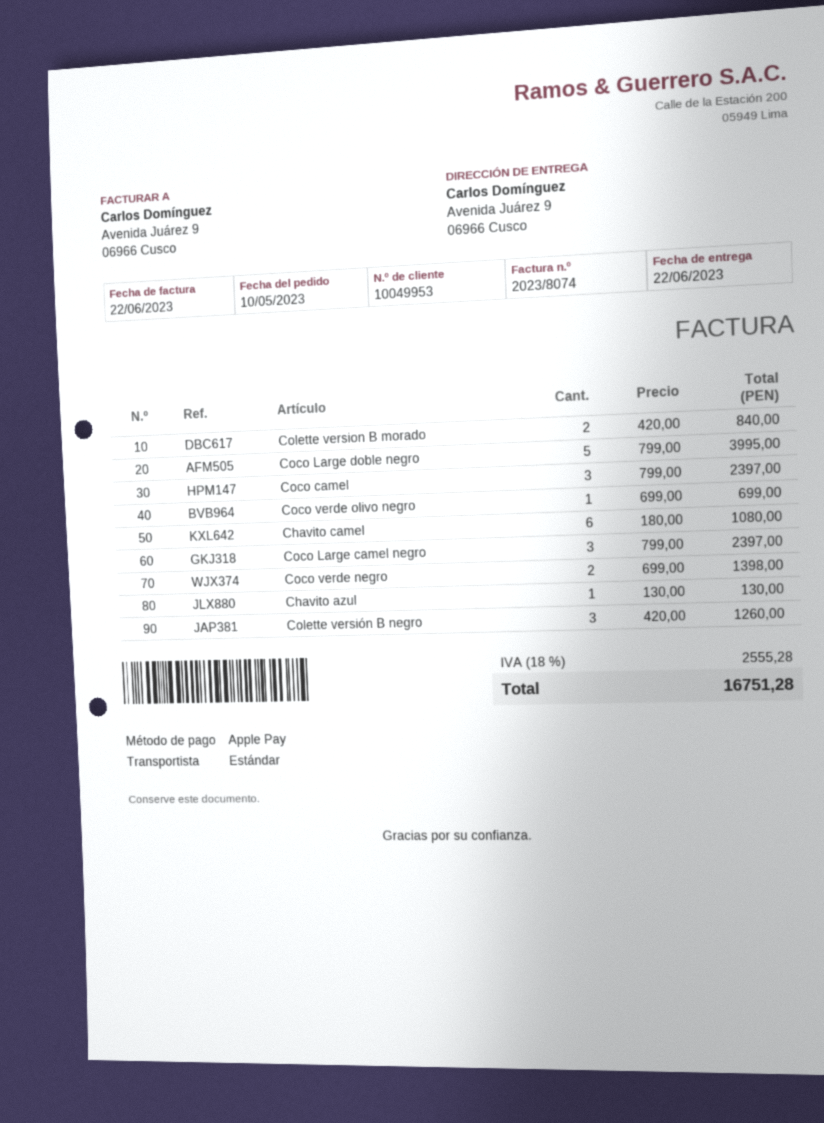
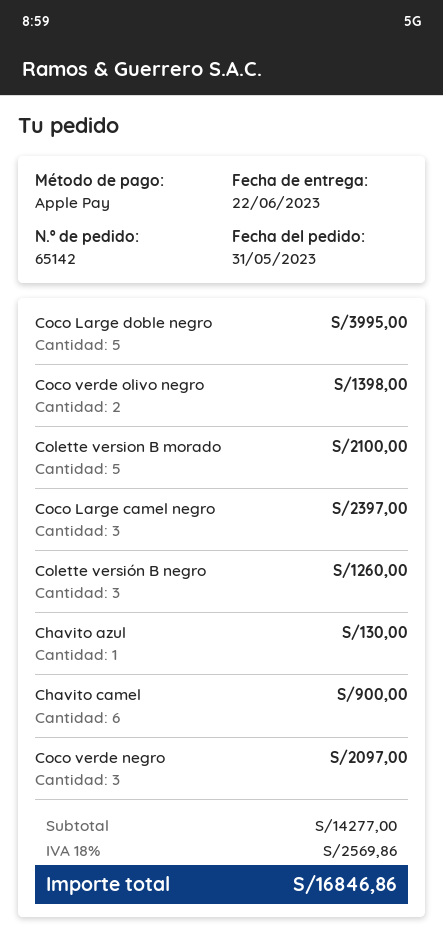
order date: 2023-05-10 -> 2023-05-31
Colette version B morado: 2 for 840.00 -> 5 for 2100.00
Coco camel: 3 for 2397.00 -> none
Coco verde olivo negro: 1 for 699.00 -> 2 for 1398.00
Chavito camel: 6 for 1080.00 -> 6 for 900.00
Coco verde negro: 2 for 1398.00 -> 3 for 2097.00
tax: 18% = 2555.28 -> 18% = 2569.86
total: 16751.28 -> 16846.86

